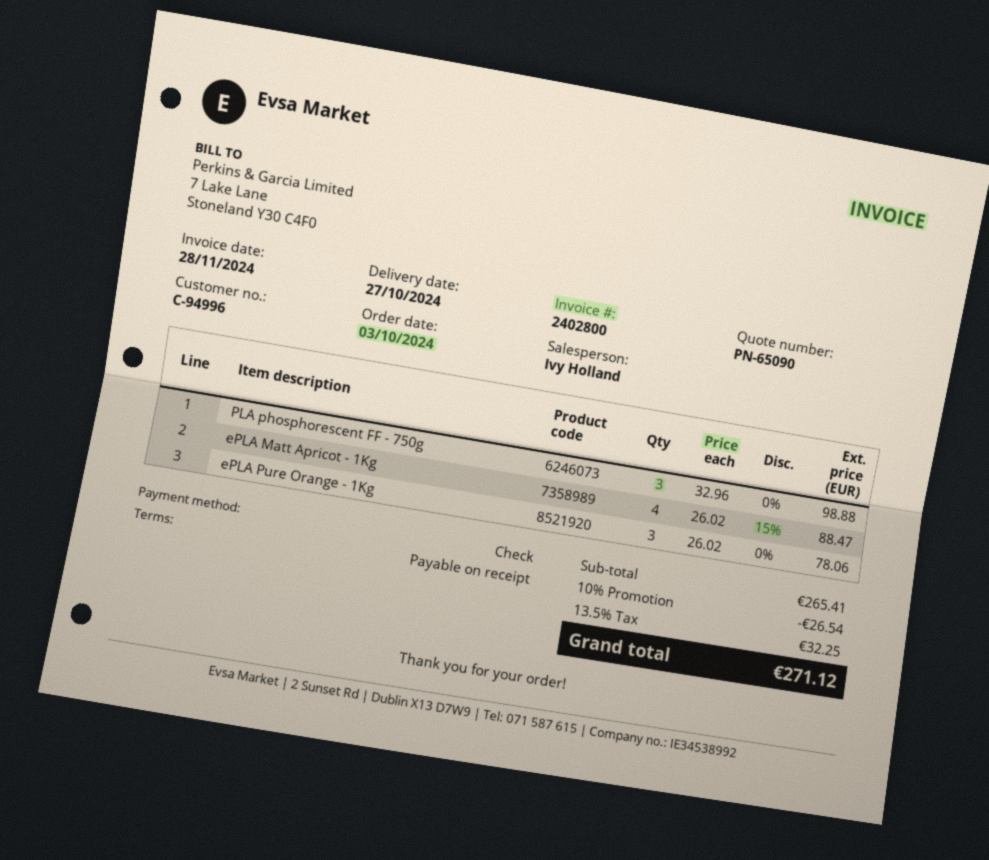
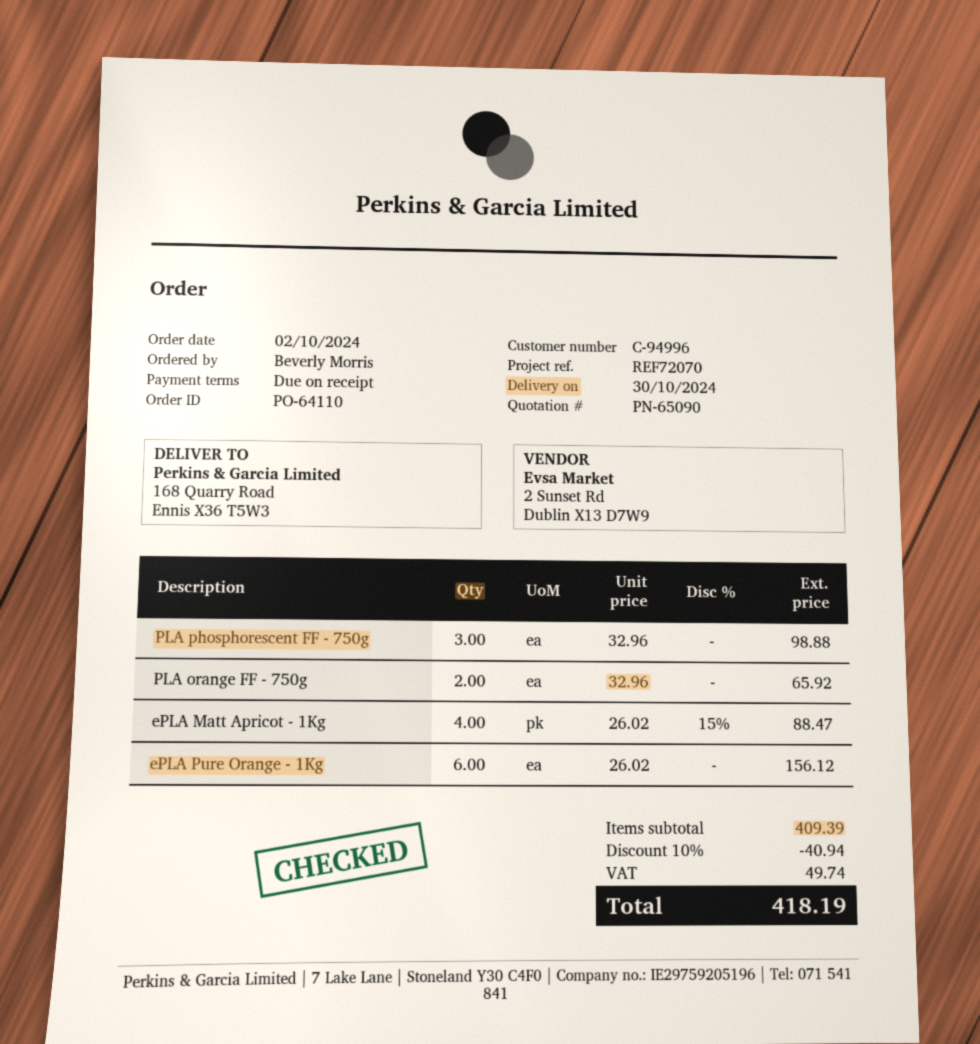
order date: 2024-10-03 -> 2024-10-02
delivery date: 2024-10-27 -> 2024-10-30
ePLA Pure Orange - 1Kg: 3 x 26.02 = 78.06 -> 6 x 26.02 = 156.12
PLA orange FF - 750g: none -> 2 x 32.96 = 65.92
subtotal: 265.41 -> 409.39
discount: 10% = 26.54 -> 10% = 40.94
tax: 32.25 -> 49.74
total: 271.12 -> 418.19

